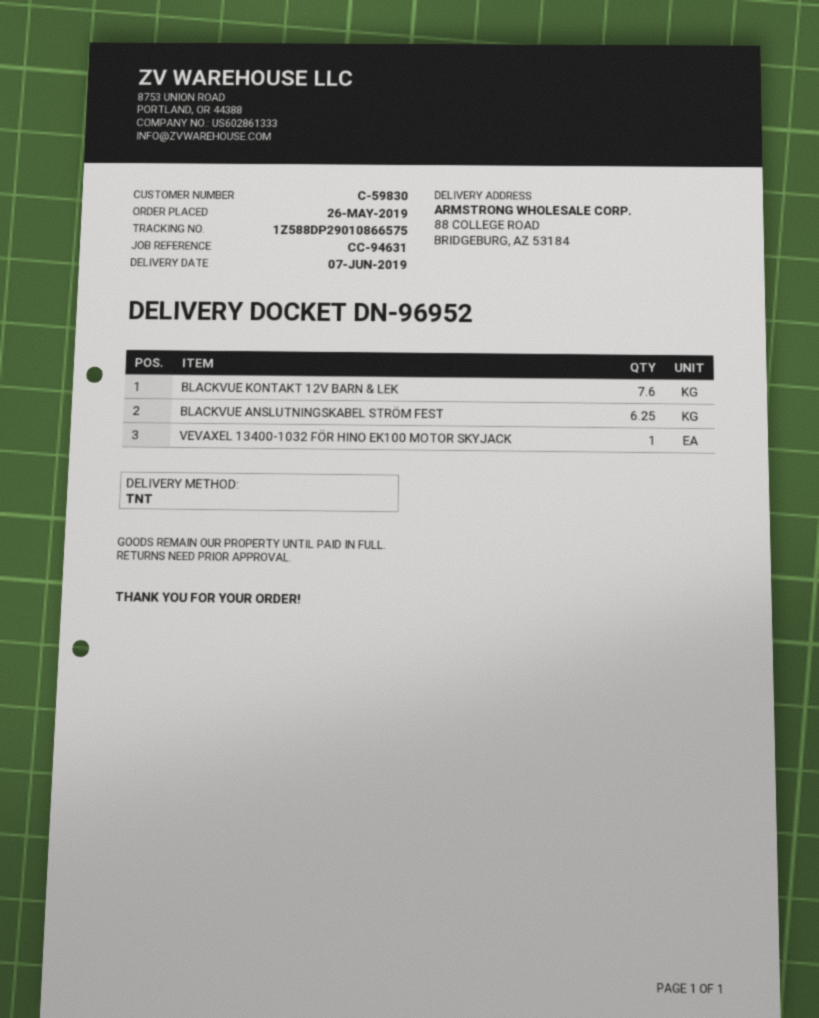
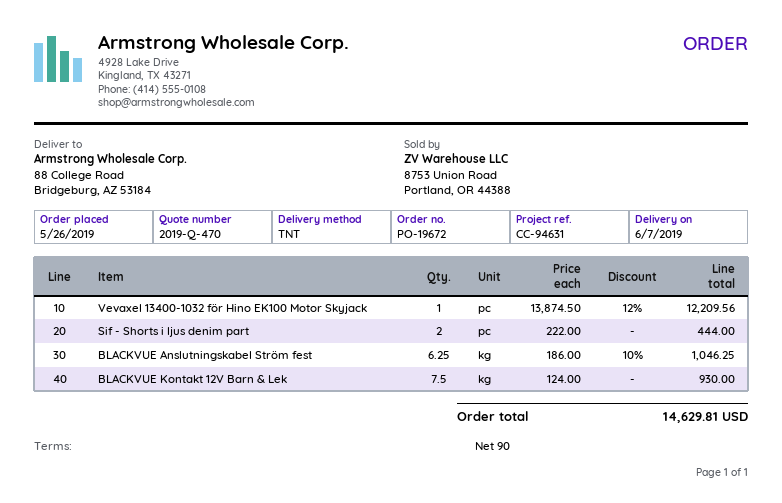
BLACKVUE KONTAKT 12V BARN & LEK: 7.6 -> 7.5
Sif - Shorts i ljus denim part: none -> 2

